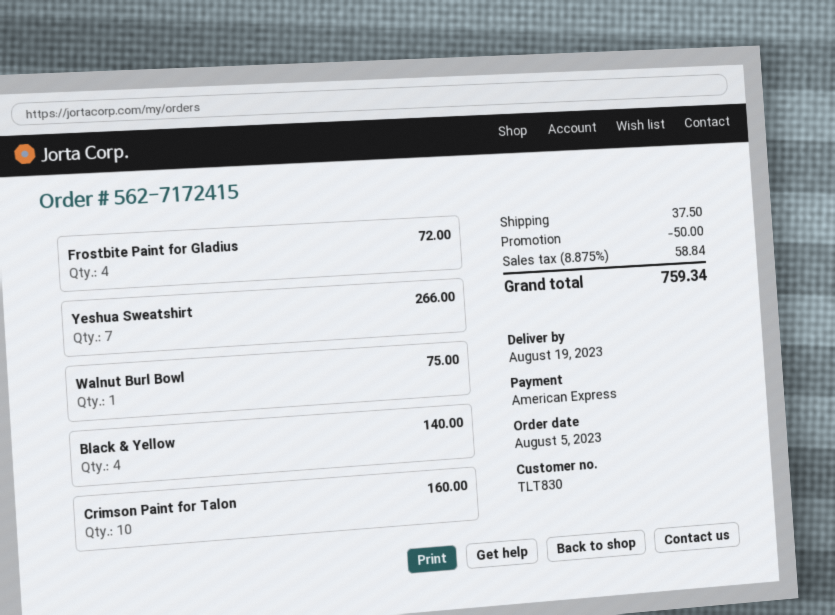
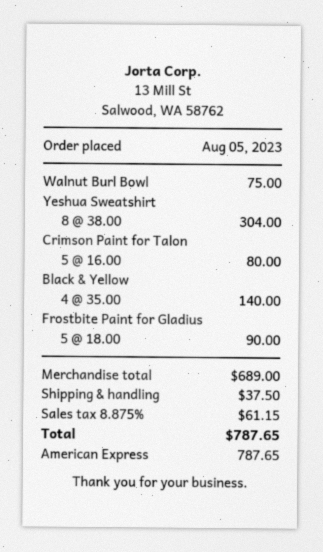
Frostbite Paint for Gladius: 4 for 72.00 -> 5 for 90.00
Yeshua Sweatshirt: 7 for 266.00 -> 8 for 304.00
Crimson Paint for Talon: 10 for 160.00 -> 5 for 80.00
discount: 50.00 -> none
tax: 8.875% = 58.84 -> 8.875% = 61.15
total: 759.34 -> 787.65

